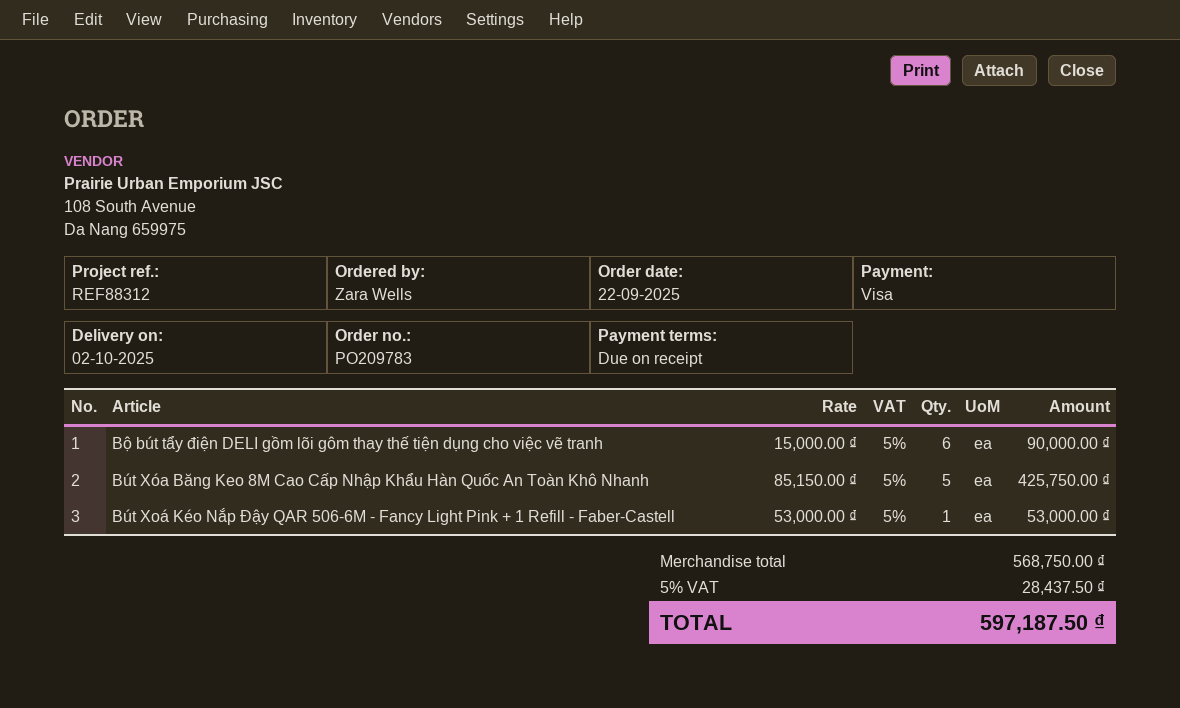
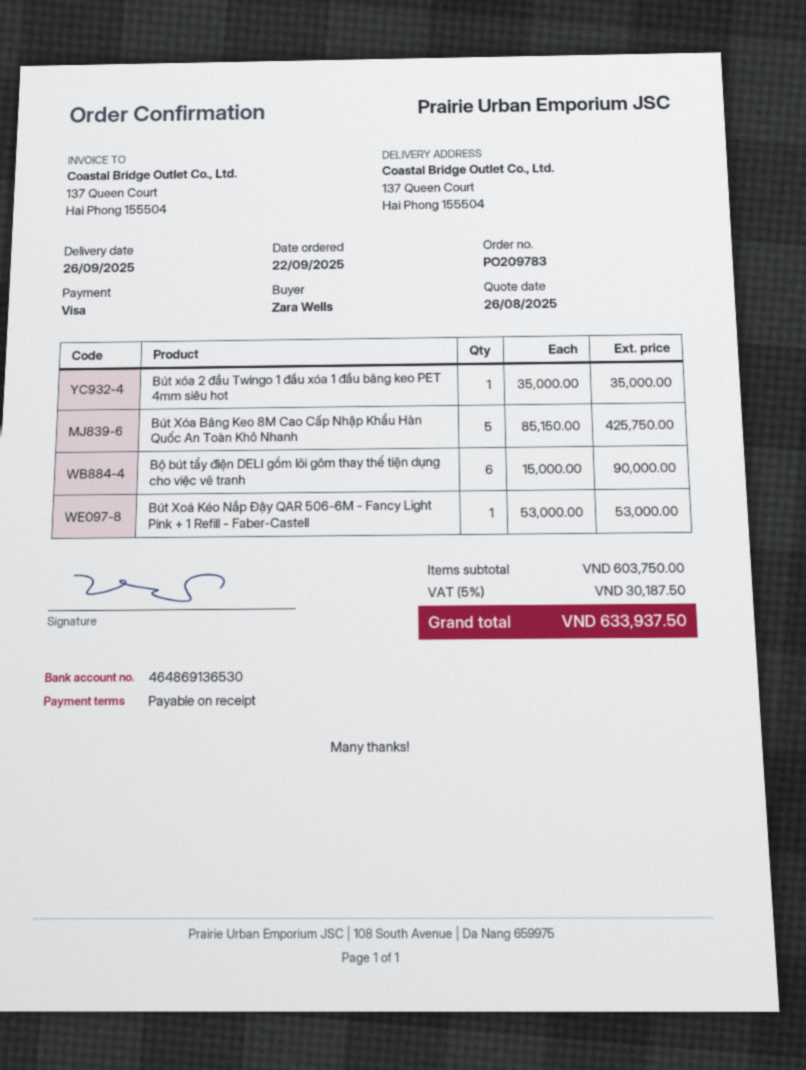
delivery date: 2025-10-02 -> 2025-09-26
Bút xóa 2 đầu Twingo 1 đầu xóa 1 đầu băng keo PET 4mm siêu hot: none -> 1 x 35000.00 = 35000.00
subtotal: 568750.00 -> 603750.00
tax: 5% = 28437.50 -> 5% = 30187.50
total: 597187.50 -> 633937.50

